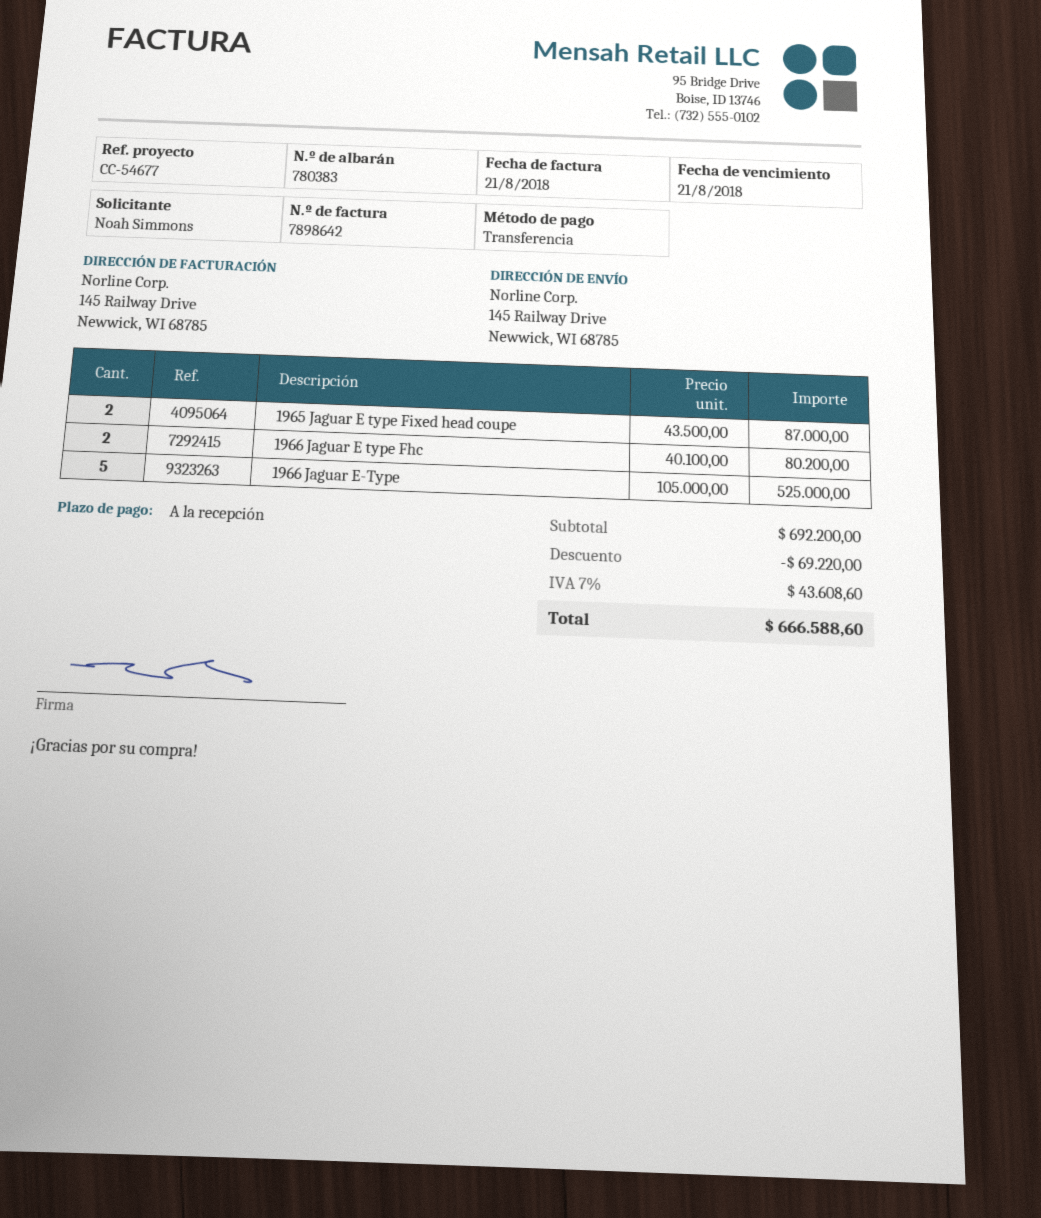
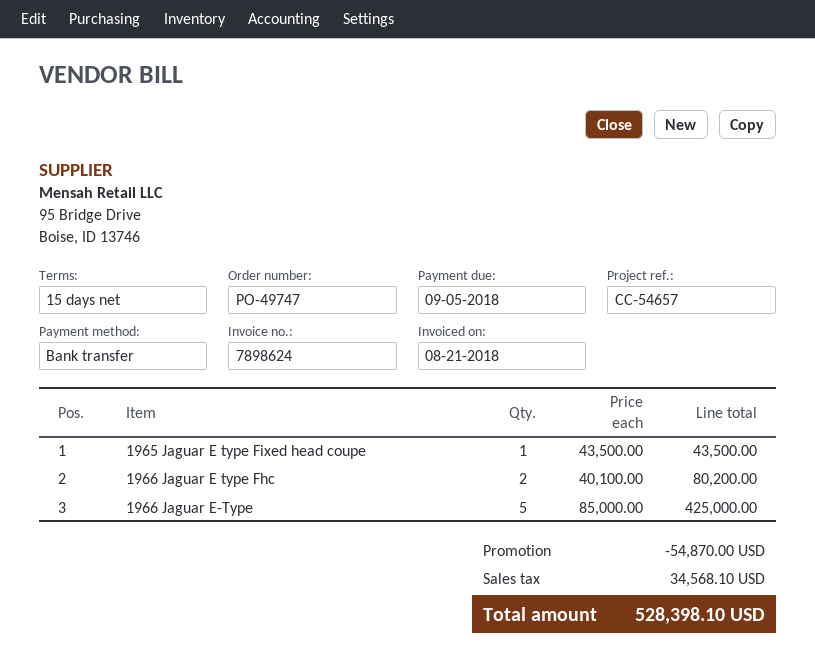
invoice number: 7898642 -> 7898624
payment terms: on receipt -> 15 days
due date: 2018-08-21 -> 2018-09-05
reference: CC-54677 -> CC-54657
1965 Jaguar E type Fixed head coupe: 2 x 43500.00 = 87000.00 -> 1 x 43500.00 = 43500.00
1966 Jaguar E-Type: 5 x 105000.00 = 525000.00 -> 5 x 85000.00 = 425000.00
discount: 69220.00 -> 54870.00
tax: 43608.60 -> 34568.10
total: 666588.60 -> 528398.10

